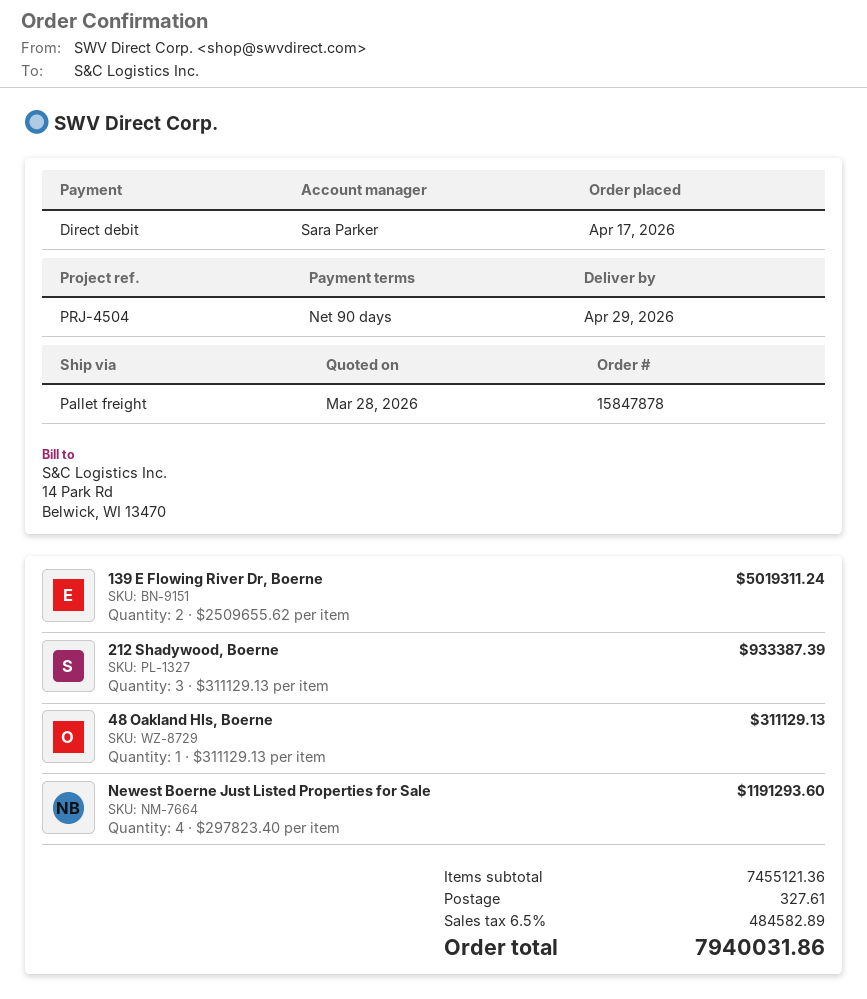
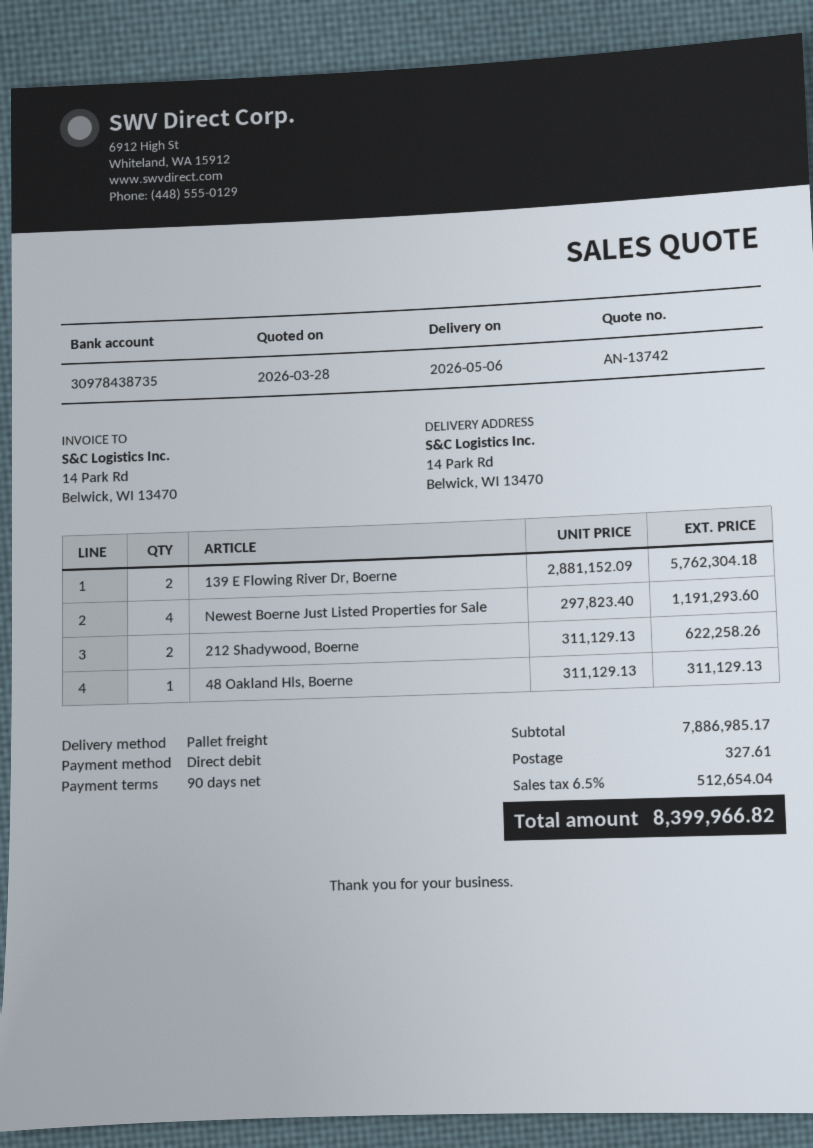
delivery date: 2026-04-29 -> 2026-05-06
139 E Flowing River Dr, Boerne: 2 x 2509655.62 = 5019311.24 -> 2 x 2881152.09 = 5762304.18
212 Shadywood, Boerne: 3 x 311129.13 = 933387.39 -> 2 x 311129.13 = 622258.26
subtotal: 7455121.36 -> 7886985.17
tax: 6.5% = 484582.89 -> 6.5% = 512654.04
total: 7940031.86 -> 8399966.82

